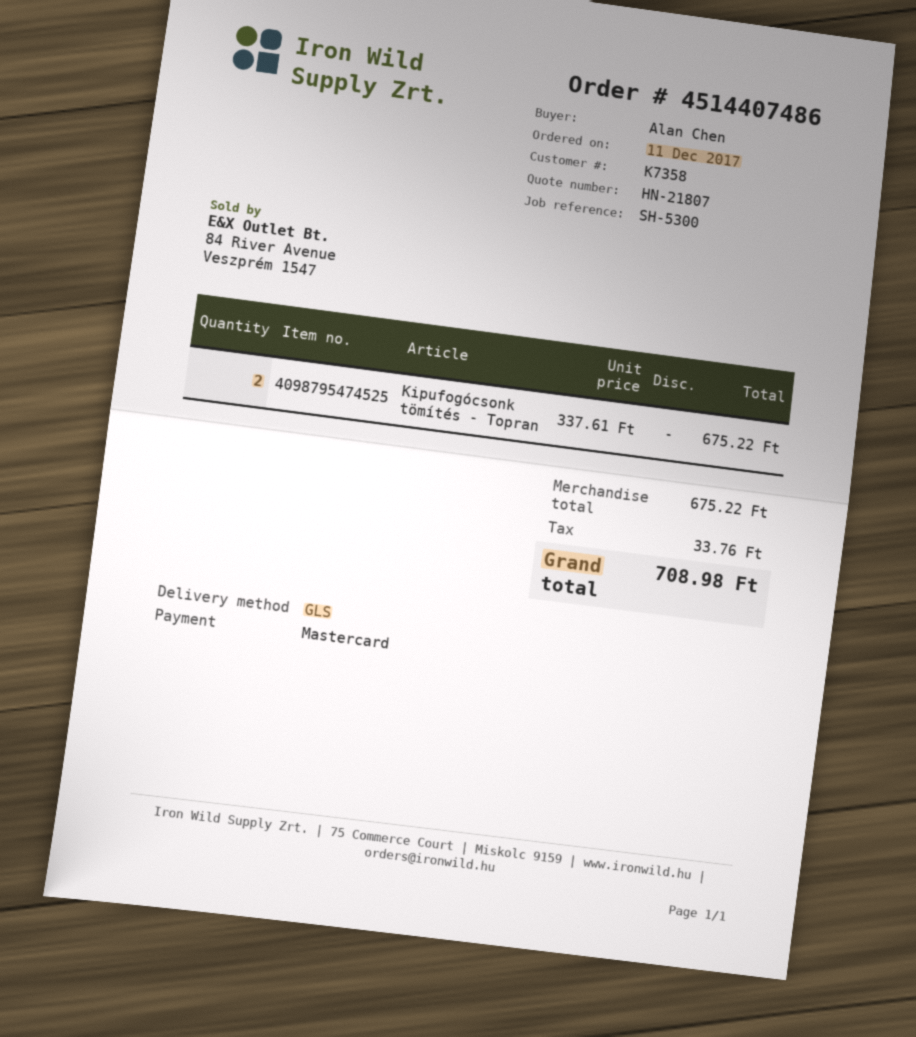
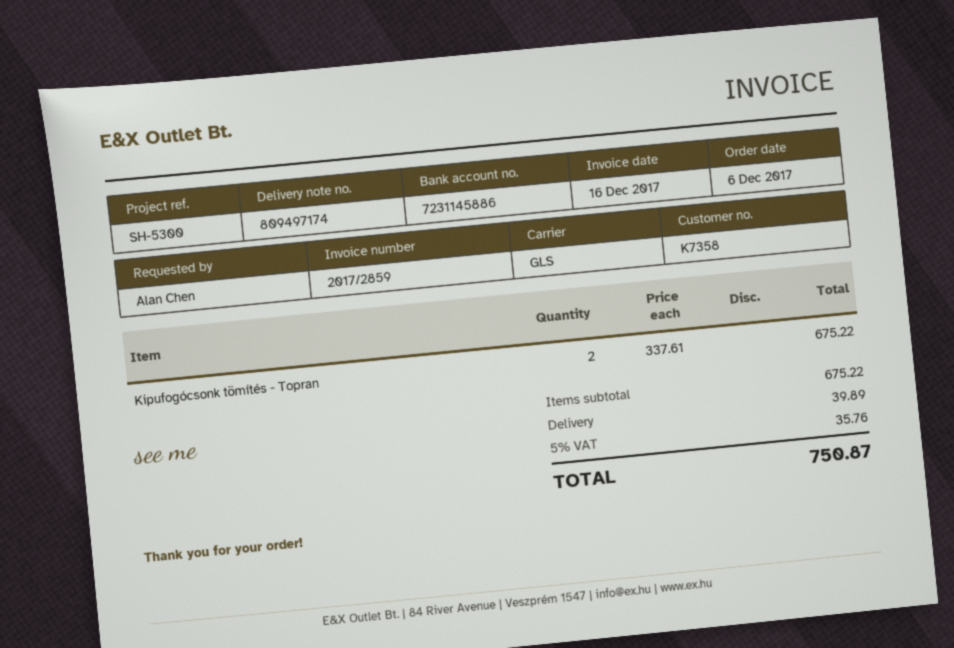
order date: 2017-12-11 -> 2017-12-06
shipping: none -> 39.89
tax: 33.76 -> 35.76
total: 708.98 -> 750.87

